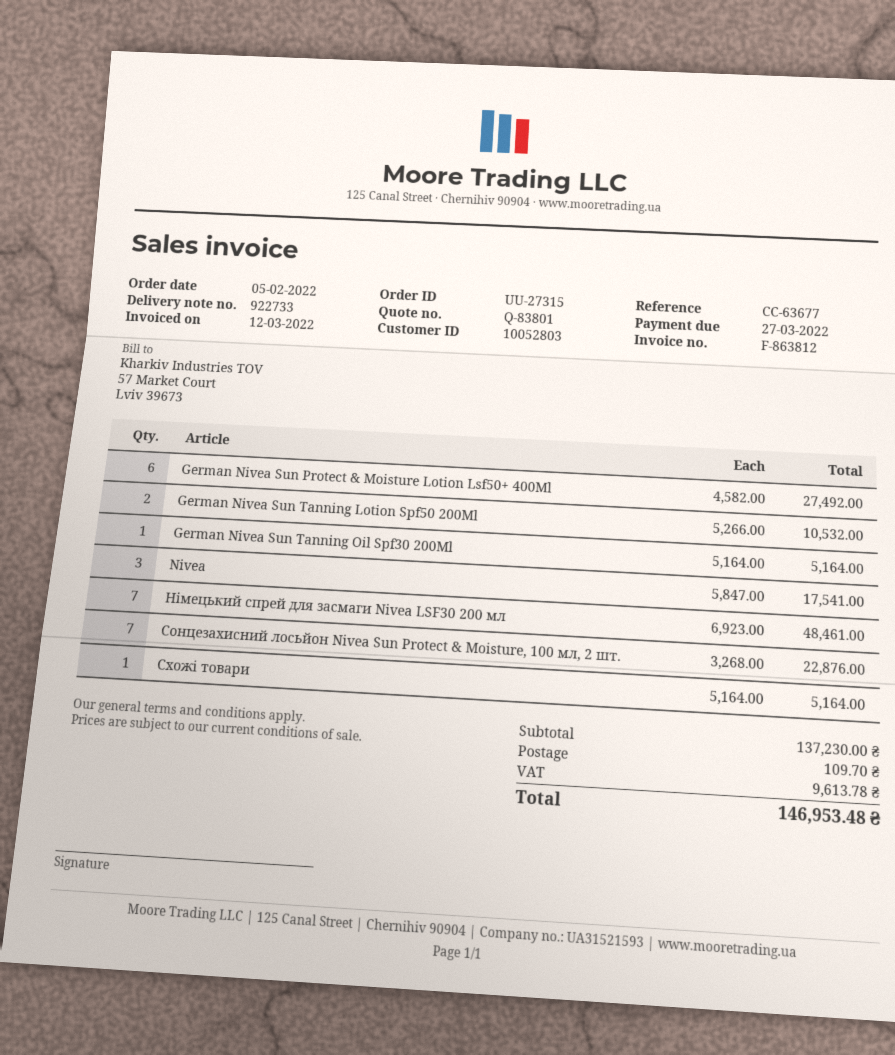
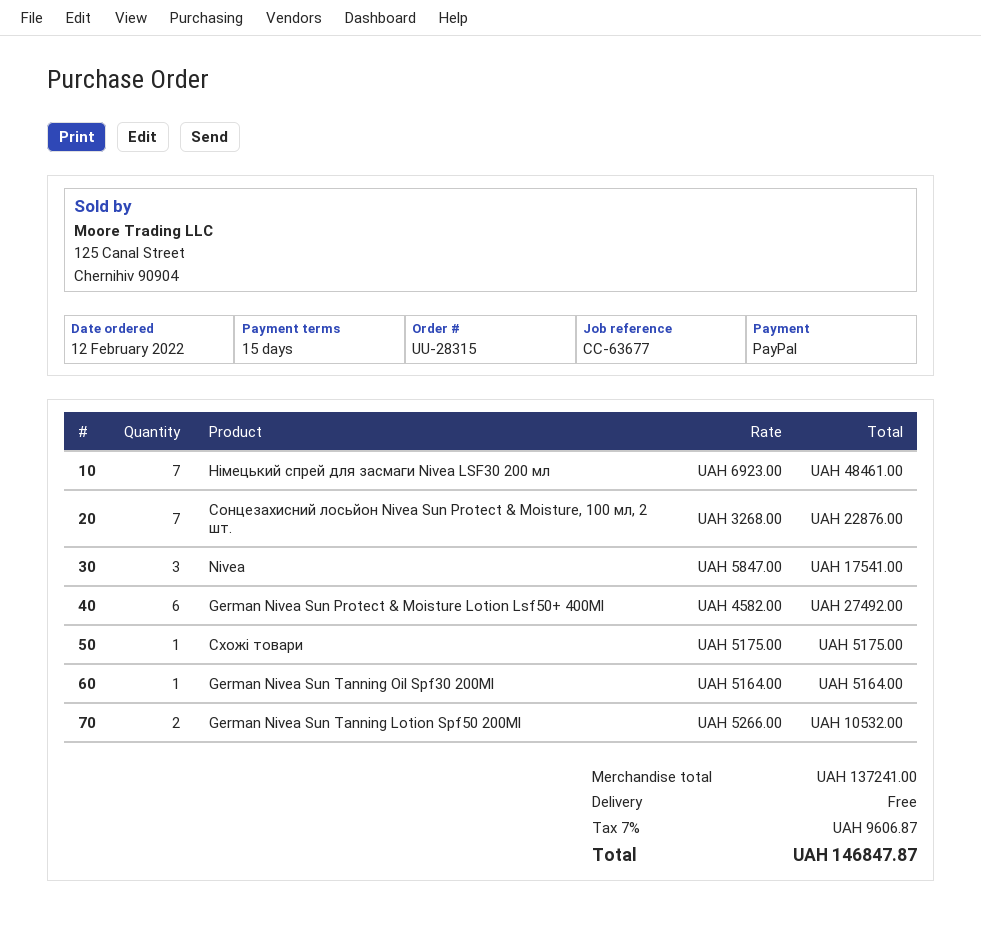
order number: UU-27315 -> UU-28315
order date: 2022-02-05 -> 2022-02-12
Схожі товари: 1 x 5164.00 = 5164.00 -> 1 x 5175.00 = 5175.00
subtotal: 137230.00 -> 137241.00
shipping: 109.70 -> 0.00
tax: 9613.78 -> 9606.87
total: 146953.48 -> 146847.87

